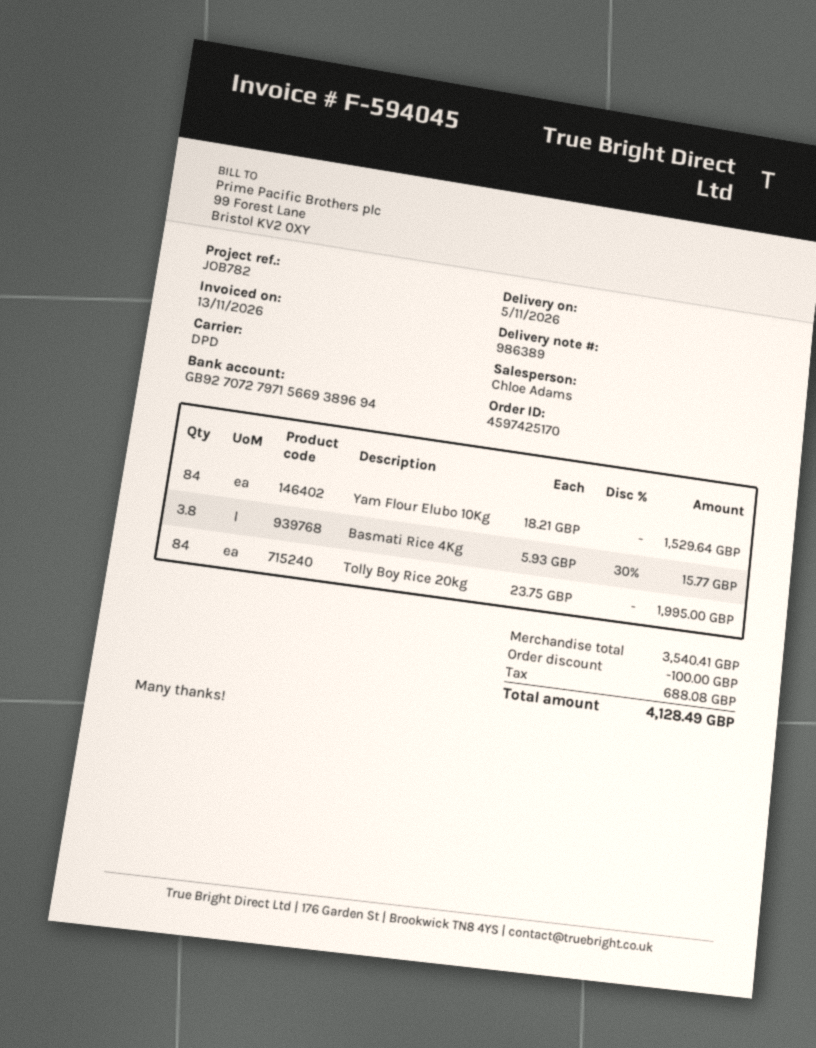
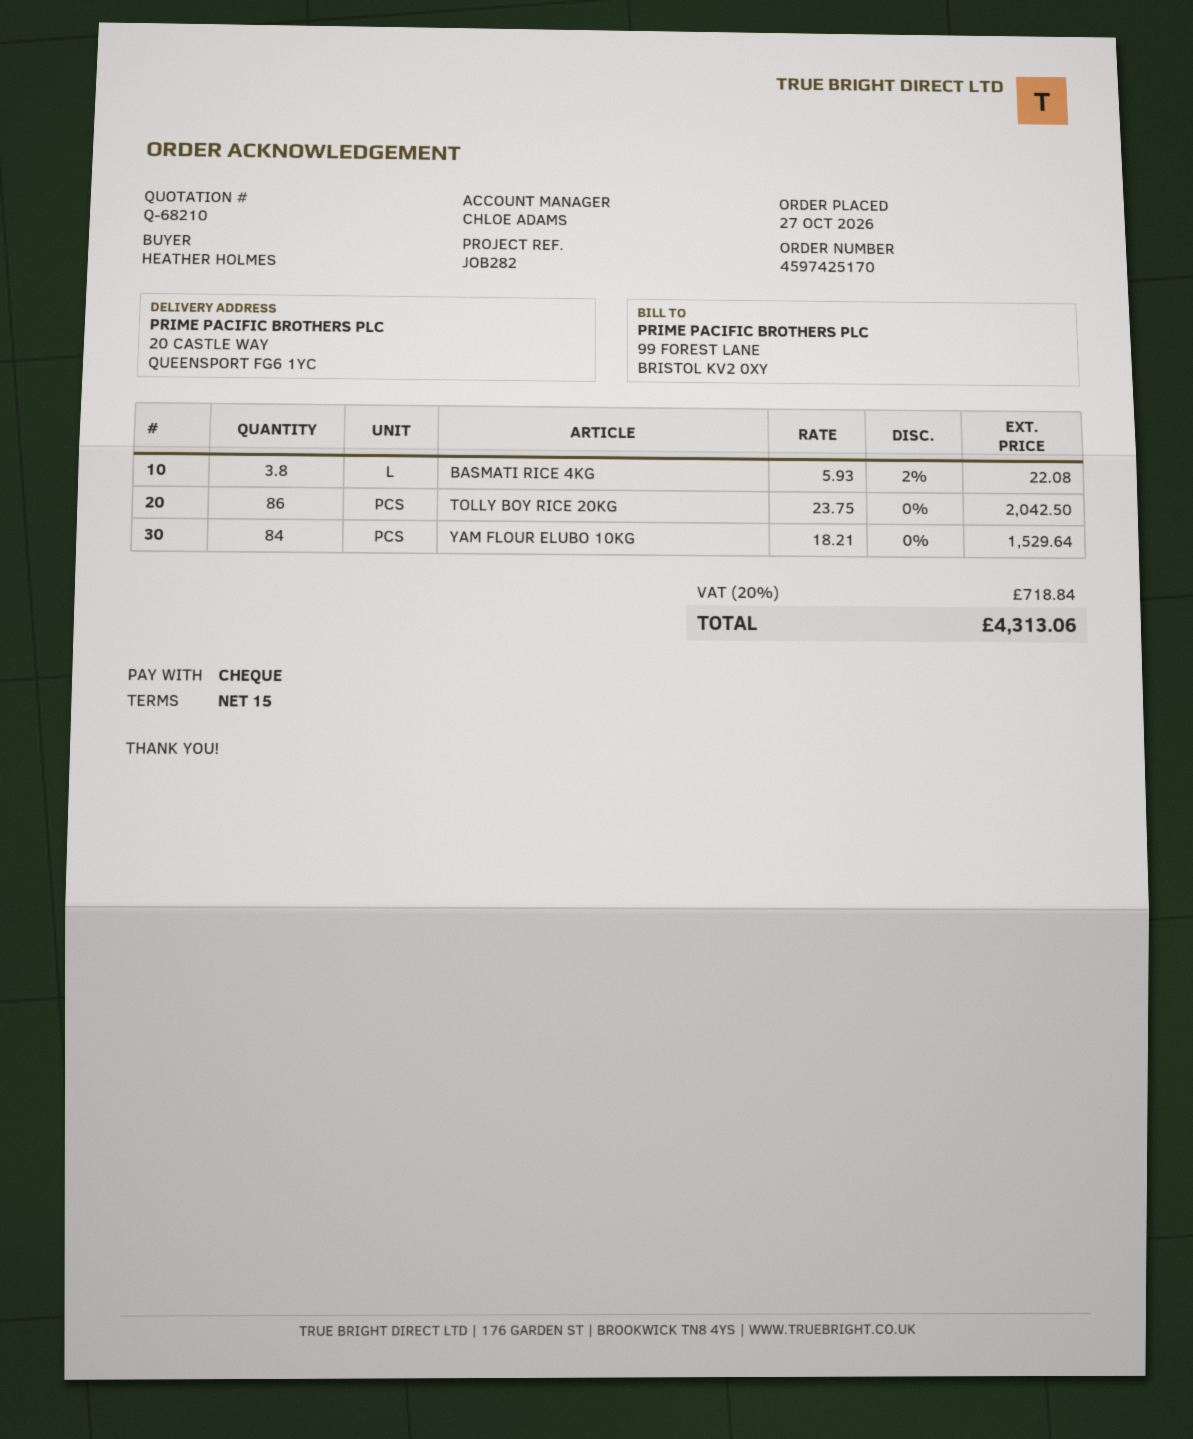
reference: JOB782 -> JOB282
Basmati Rice 4Kg: 3.8 x 5.93 - 30% = 15.77 -> 3.8 x 5.93 - 2% = 22.08
Tolly Boy Rice 20kg: 84 x 23.75 = 1995.00 -> 86 x 23.75 = 2042.50
discount: 100.00 -> none
tax: 688.08 -> 718.84
total: 4128.49 -> 4313.06

